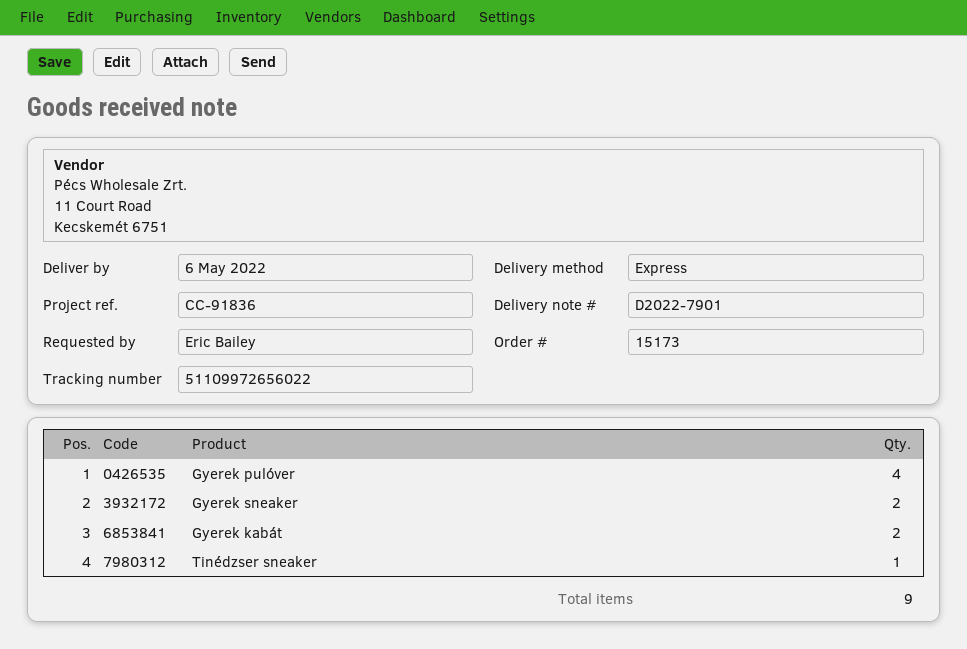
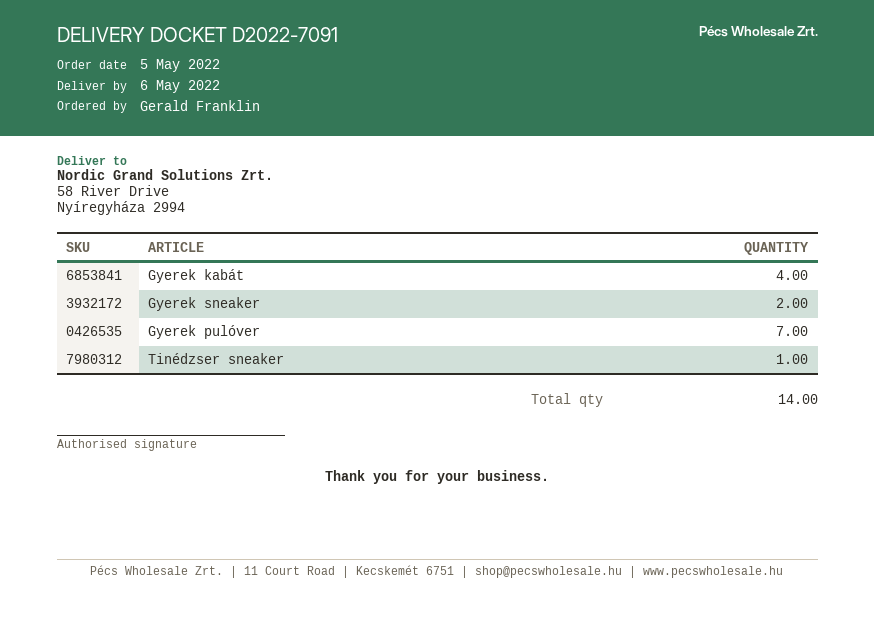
delivery note number: D2022-7901 -> D2022-7091
ordered by: Eric Bailey -> Gerald Franklin
Gyerek pulóver: 4 -> 7
Gyerek kabát: 2 -> 4
total quantity: 9 -> 14

